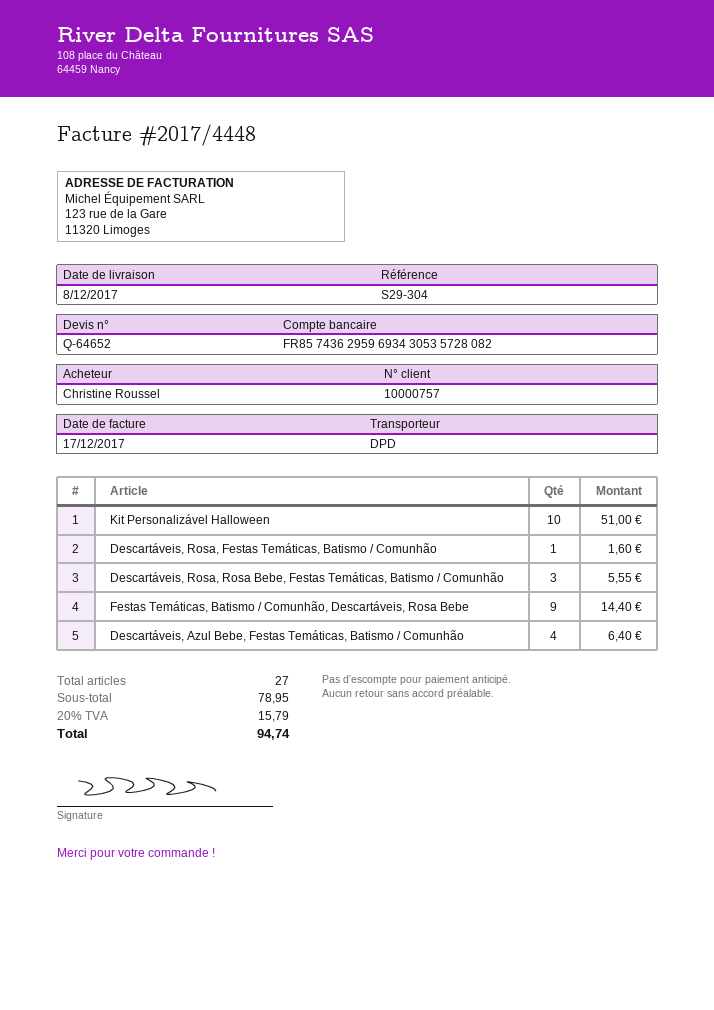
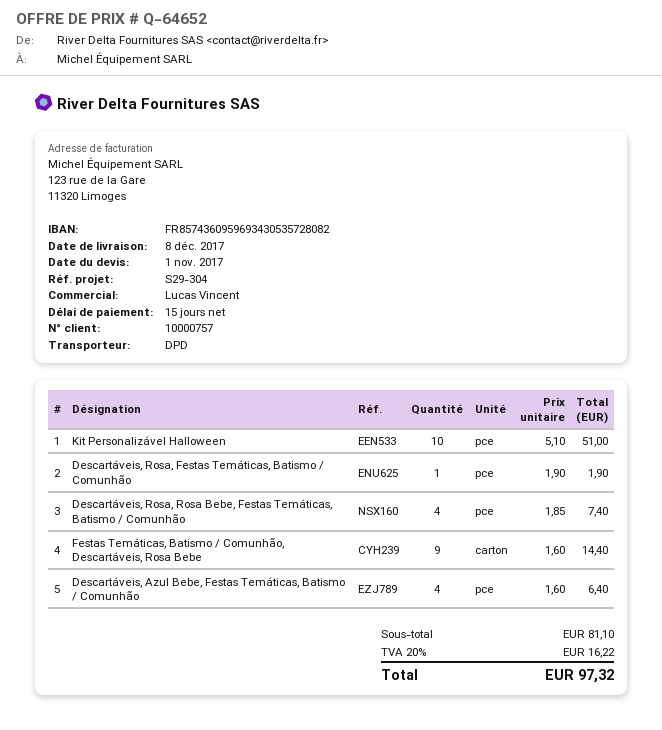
bank account: FR8574362959693430535728082 -> FR8574360959693430535728082
Descartáveis, Rosa, Festas Temáticas, Batismo / Comunhão: 1 for 1.60 -> 1 for 1.90
Descartáveis, Rosa, Rosa Bebe, Festas Temáticas, Batismo / Comunhão: 3 for 5.55 -> 4 for 7.40
subtotal: 78.95 -> 81.10
tax: 20% = 15.79 -> 20% = 16.22
total: 94.74 -> 97.32

